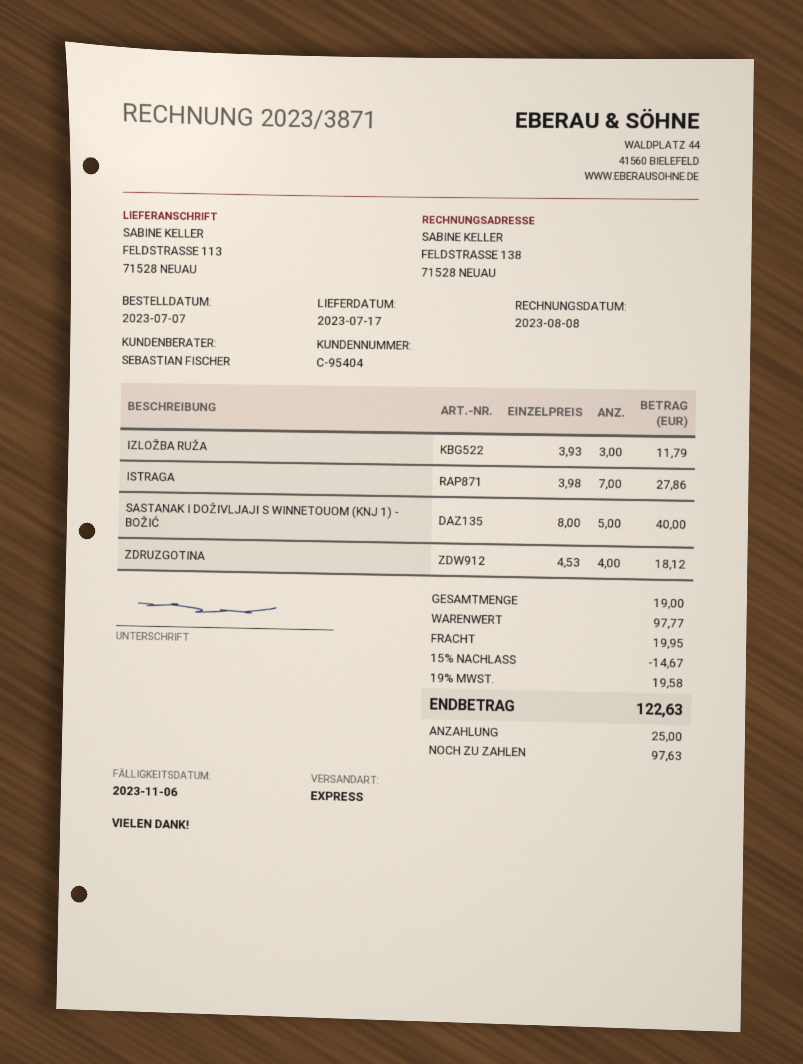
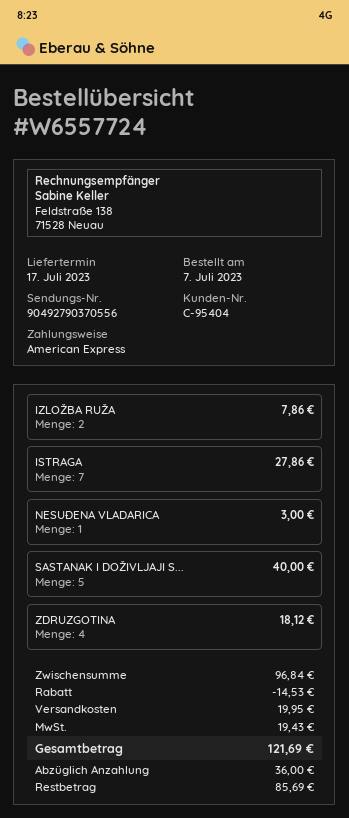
IZLOŽBA RUŽA: 3 for 11.79 -> 2 for 7.86
NESUĐENA VLADARICA: none -> 1 for 3.00
subtotal: 97.77 -> 96.84
discount: 14.67 -> 14.53
tax: 19.58 -> 19.43
total: 122.63 -> 121.69
deposit: 25.00 -> 36.00
balance: 97.63 -> 85.69

